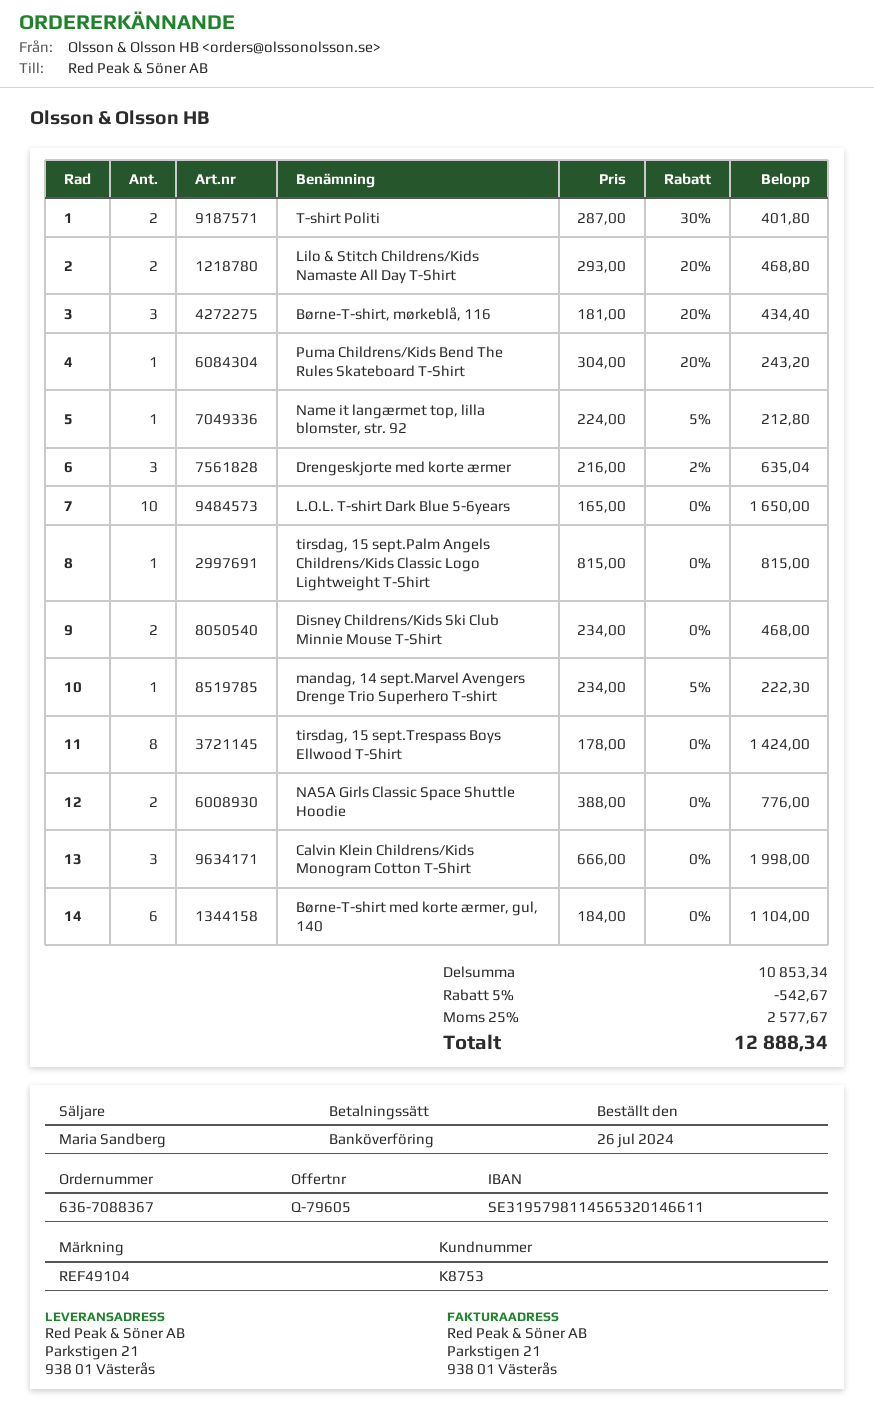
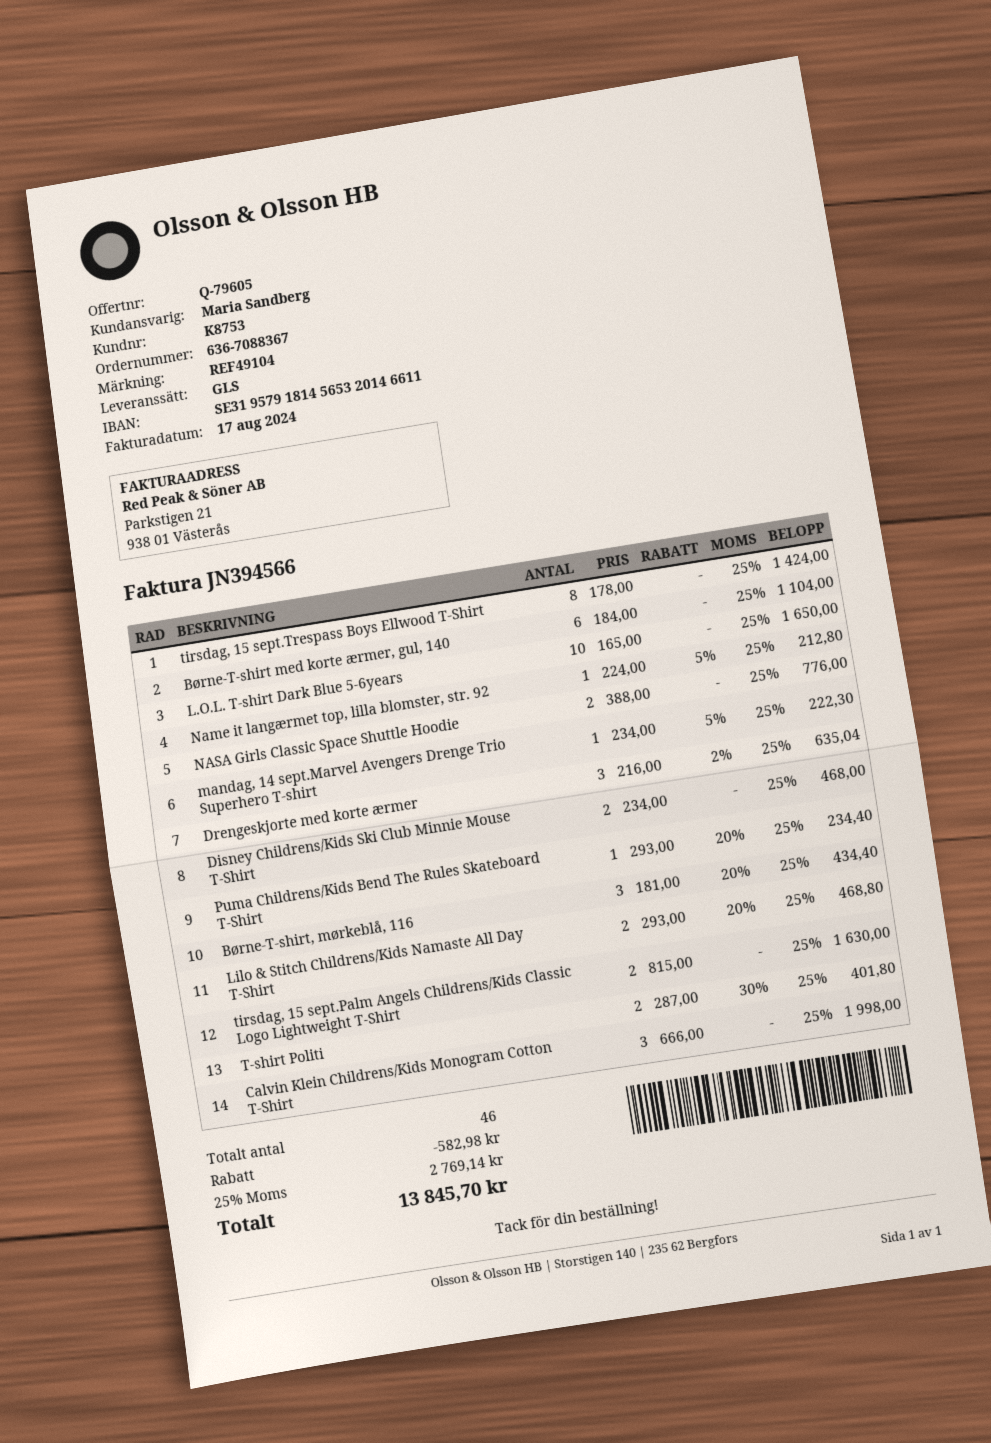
bank account: SE3195798114565320146611 -> SE3195791814565320146611
Puma Childrens/Kids Bend The Rules Skateboard T-Shirt: 1 x 304.00 - 20% = 243.20 -> 1 x 293.00 - 20% = 234.40
tirsdag, 15 sept.Palm Angels Childrens/Kids Classic Logo Lightweight T-Shirt: 1 x 815.00 = 815.00 -> 2 x 815.00 = 1630.00
discount: 542.67 -> 582.98
tax: 25% = 2577.67 -> 25% = 2769.14
total: 12888.34 -> 13845.70

